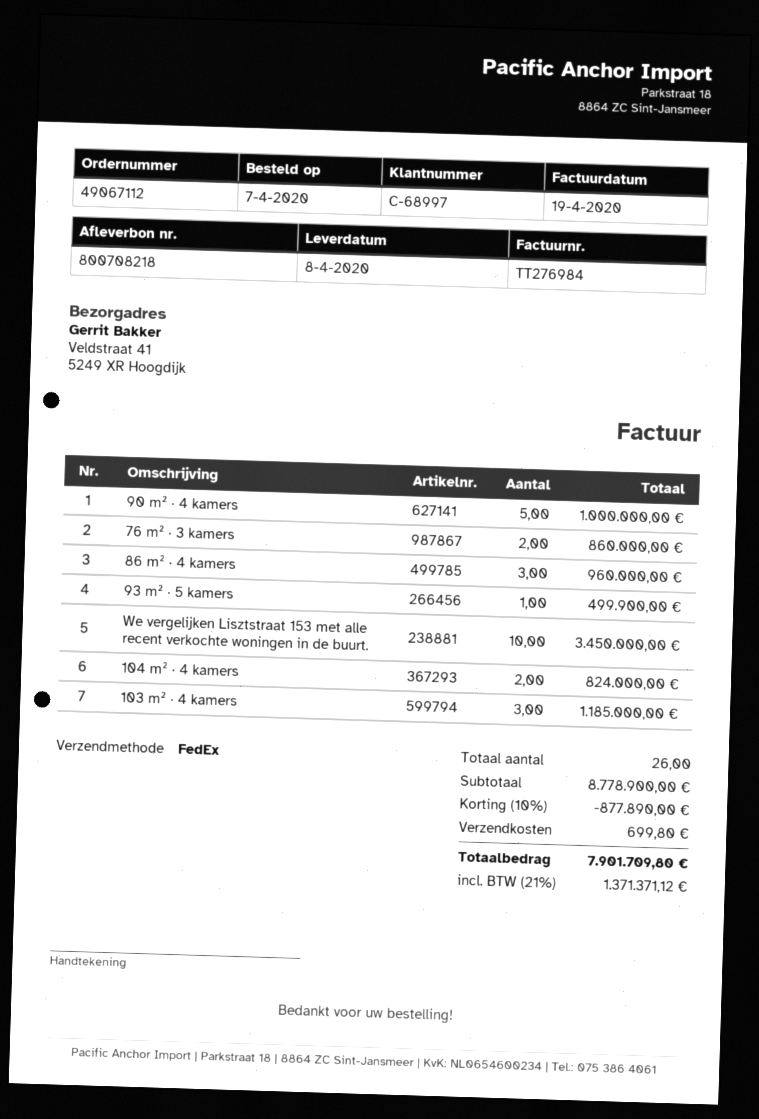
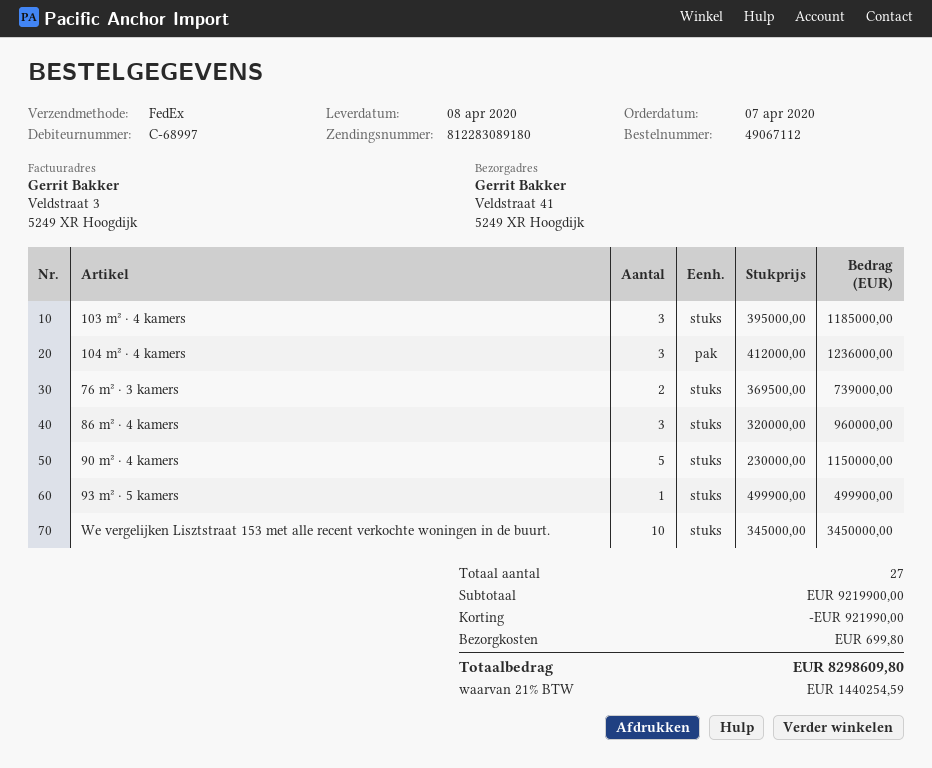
90 m² · 4 kamers: 5 for 1000000.00 -> 5 for 1150000.00
76 m² · 3 kamers: 2 for 860000.00 -> 2 for 739000.00
104 m² · 4 kamers: 2 for 824000.00 -> 3 for 1236000.00
total quantity: 26 -> 27
subtotal: 8778900.00 -> 9219900.00
discount: 877890.00 -> 921990.00
tax: 21% = 1371371.12 -> 21% = 1440254.59
total: 7901709.80 -> 8298609.80

